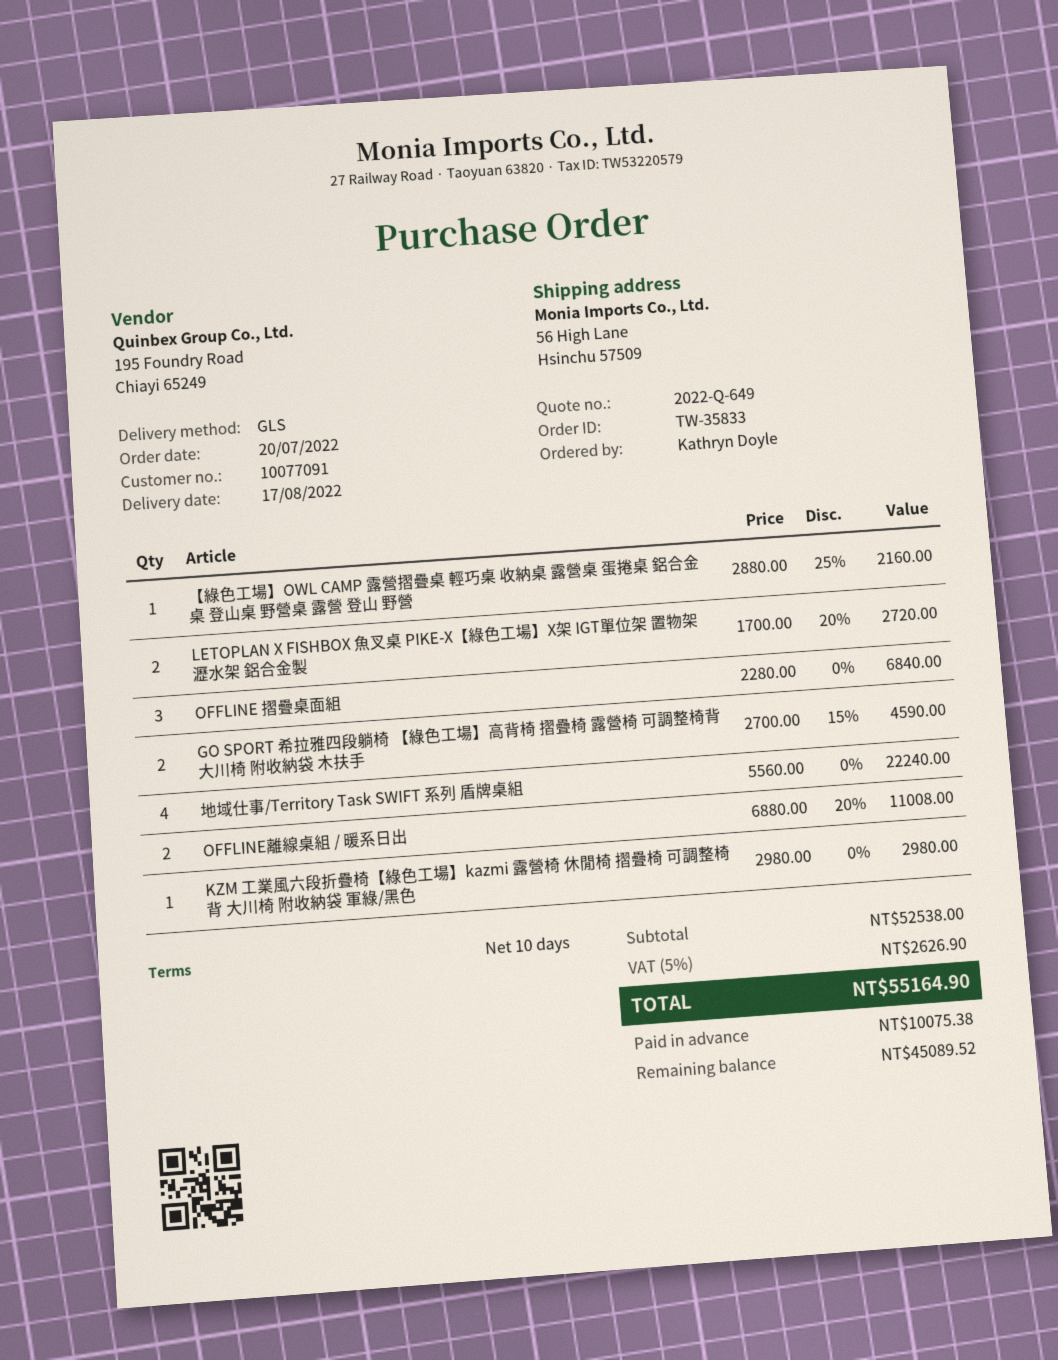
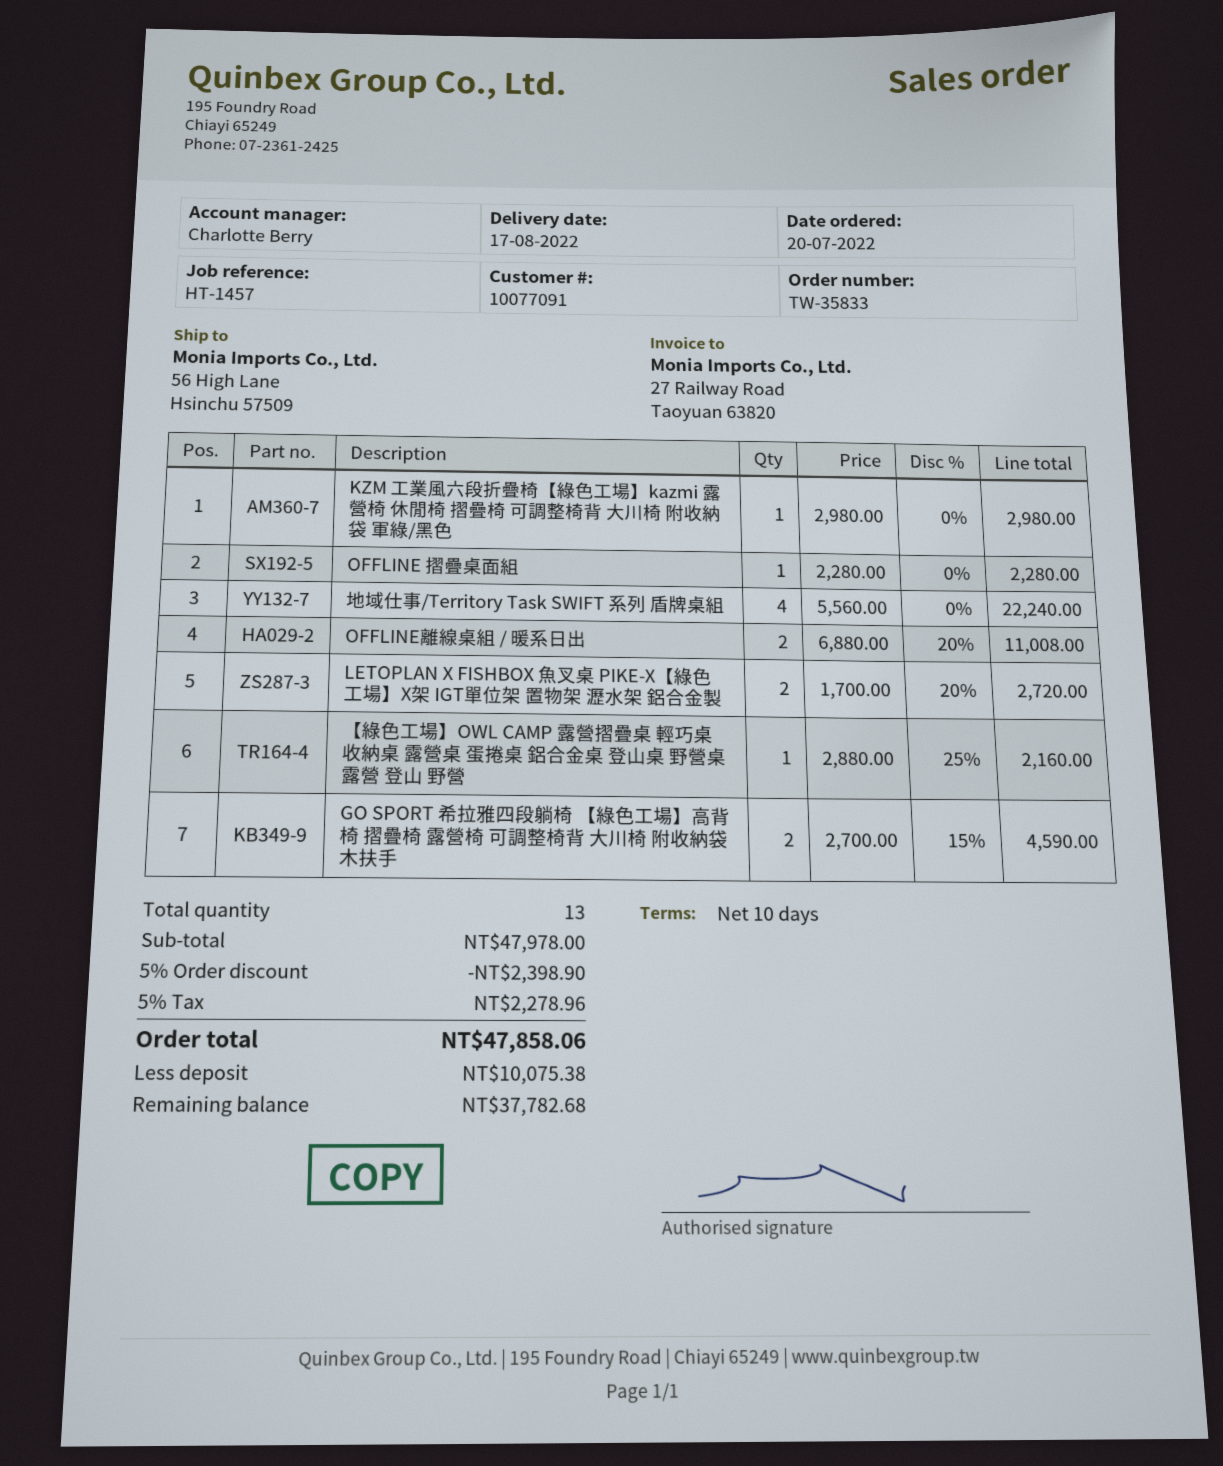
OFFLINE 摺疊桌面組: 3 x 2280.00 = 6840.00 -> 1 x 2280.00 = 2280.00
subtotal: 52538.00 -> 47978.00
discount: none -> 5% = 2398.90
tax: 5% = 2626.90 -> 5% = 2278.96
total: 55164.90 -> 47858.06
balance: 45089.52 -> 37782.68

